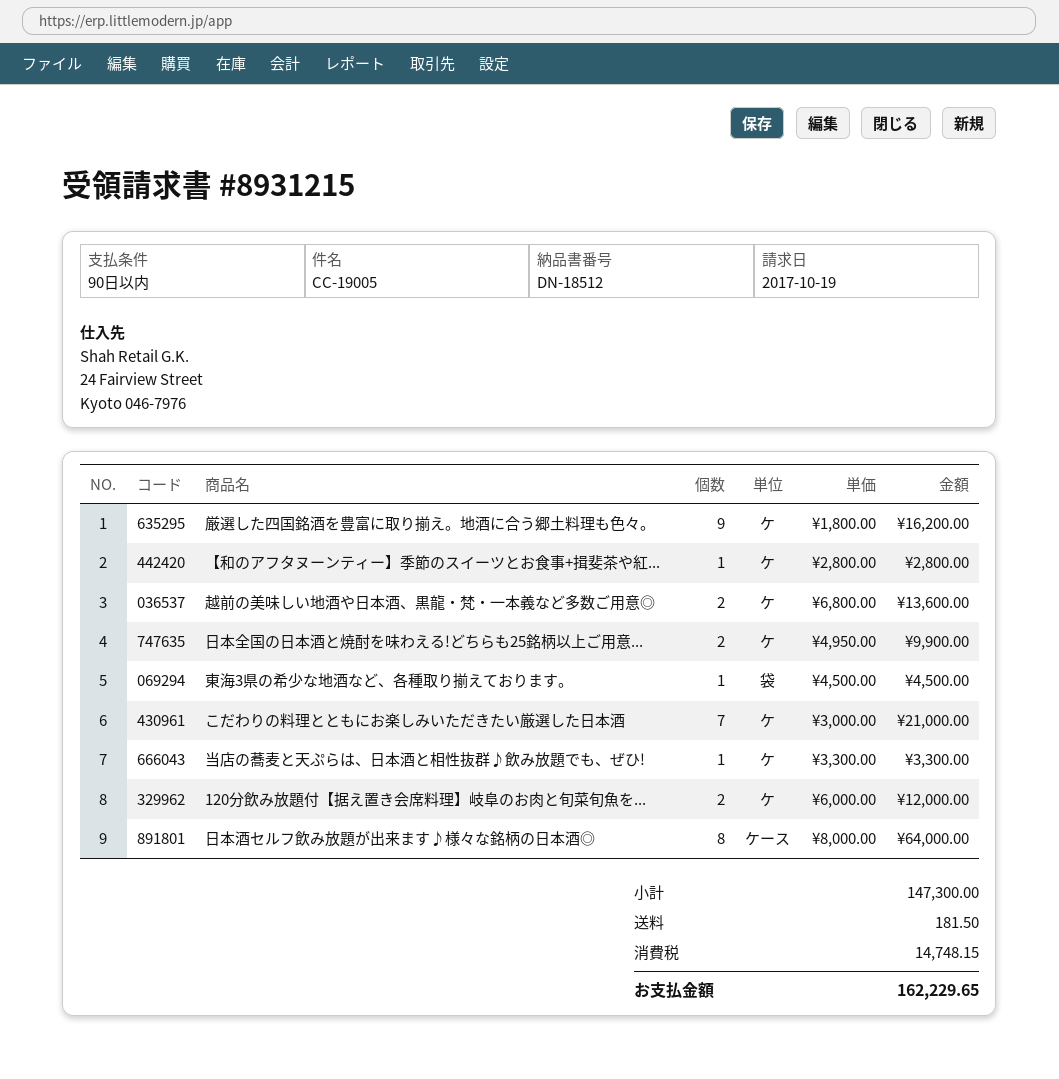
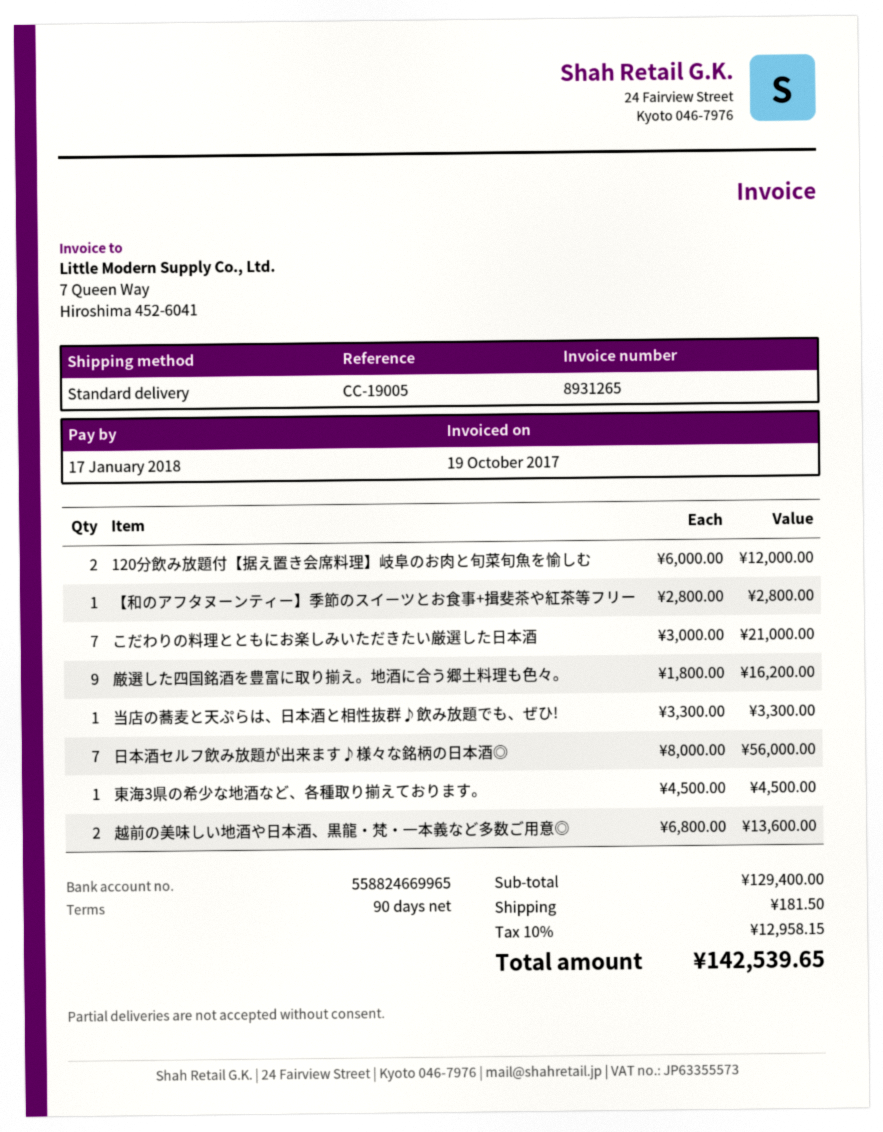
invoice number: 8931215 -> 8931265
日本全国の日本酒と焼酎を味わえる!どちらも25銘柄以上ご用意...: 2 x 4950.00 = 9900.00 -> none
日本酒セルフ飲み放題が出来ます♪様々な銘柄の日本酒◎: 8 x 8000.00 = 64000.00 -> 7 x 8000.00 = 56000.00
subtotal: 147300.00 -> 129400.00
tax: 14748.15 -> 12958.15
total: 162229.65 -> 142539.65

